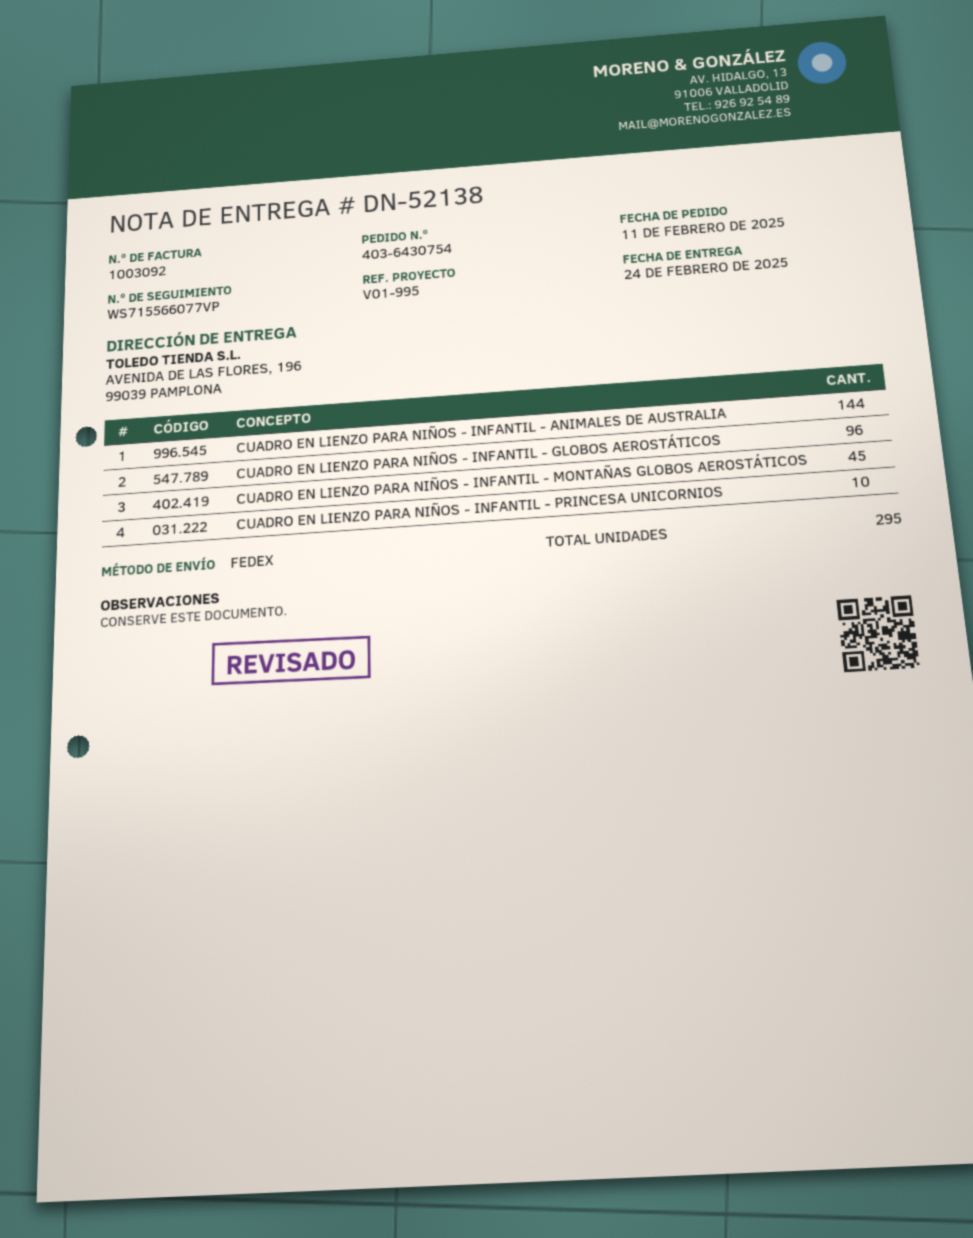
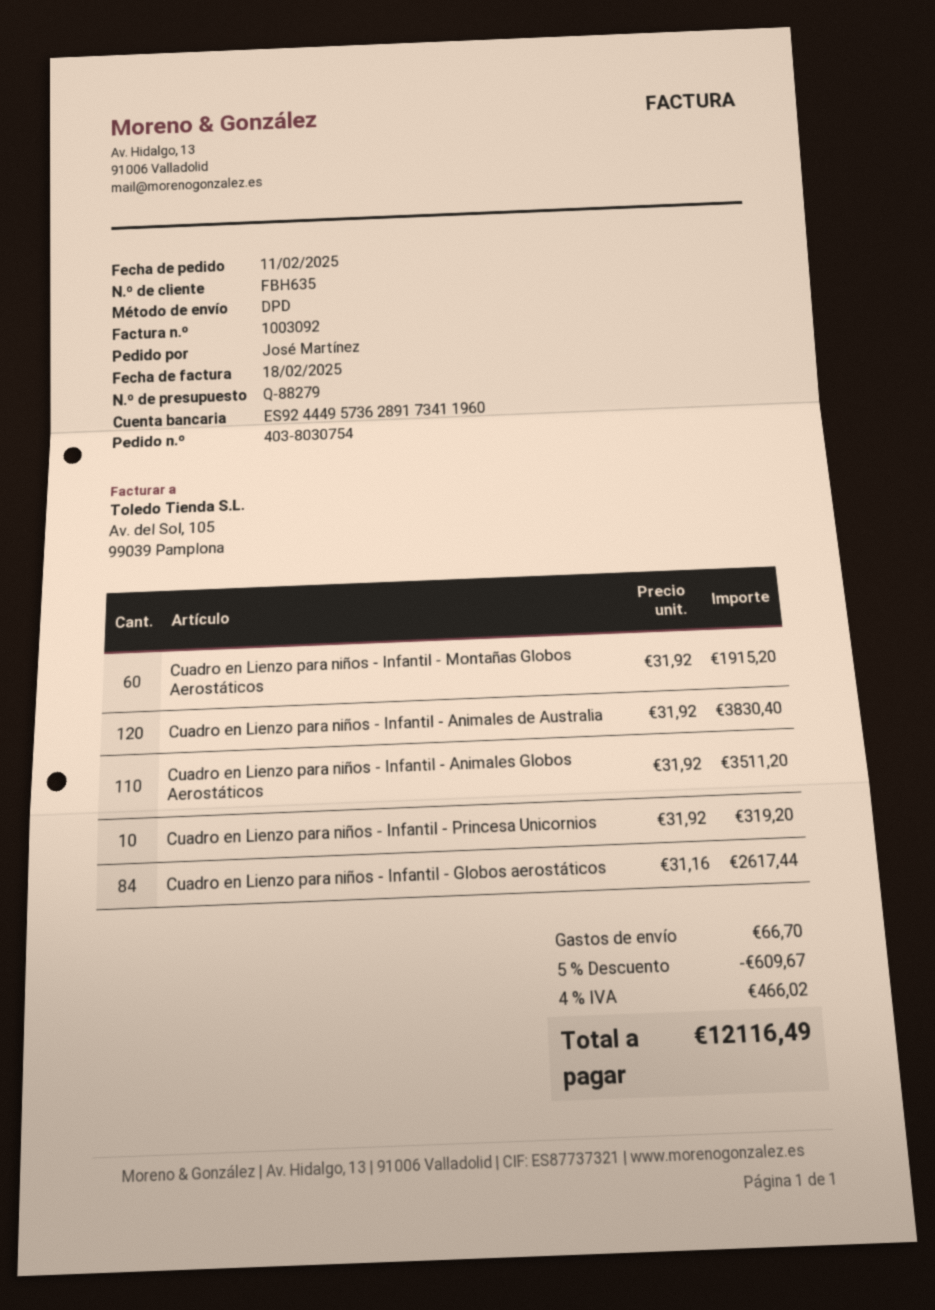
order number: 403-6430754 -> 403-8030754
shipping method: FedEx -> DPD
CUADRO EN LIENZO PARA NIÑOS - INFANTIL - ANIMALES DE AUSTRALIA: 144 -> 120
CUADRO EN LIENZO PARA NIÑOS - INFANTIL - GLOBOS AEROSTÁTICOS: 96 -> 84
CUADRO EN LIENZO PARA NIÑOS - INFANTIL - MONTAÑAS GLOBOS AEROSTÁTICOS: 45 -> 60
Cuadro en Lienzo para niños - Infantil - Animales Globos Aerostáticos: none -> 110

